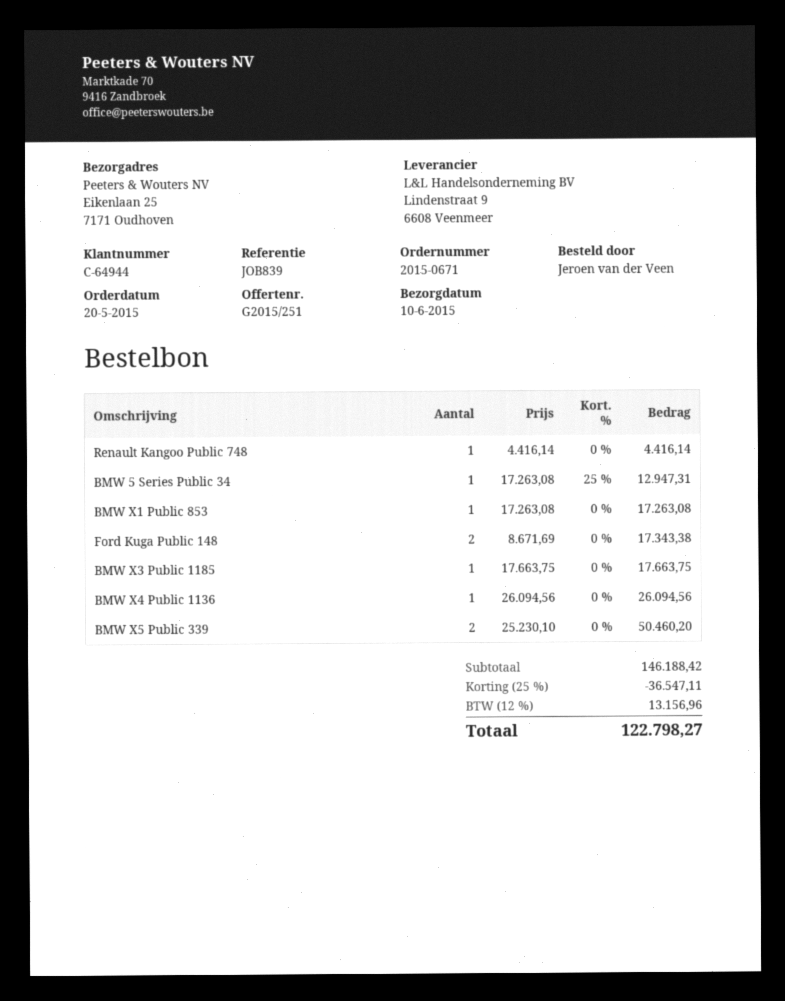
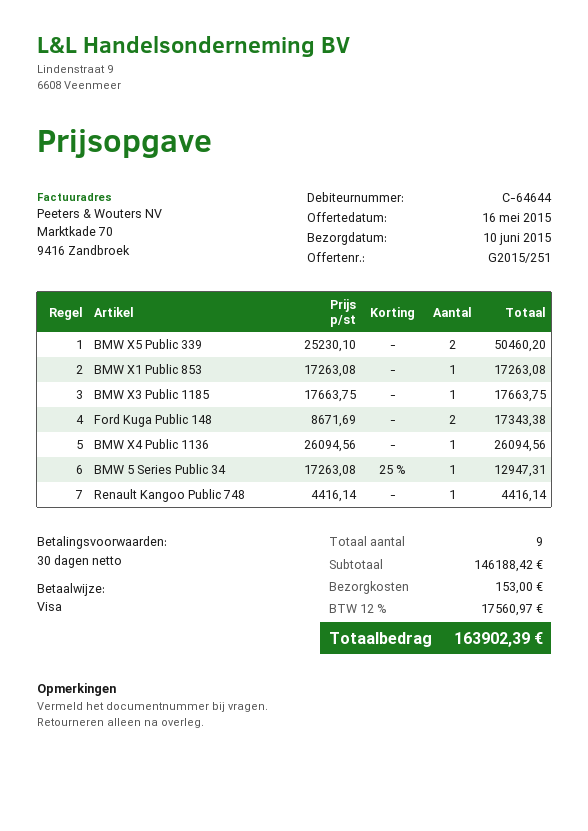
customer number: C-64944 -> C-64644
discount: 25% = 36547.11 -> none
shipping: none -> 153.00
tax: 12% = 13156.96 -> 12% = 17560.97
total: 122798.27 -> 163902.39

